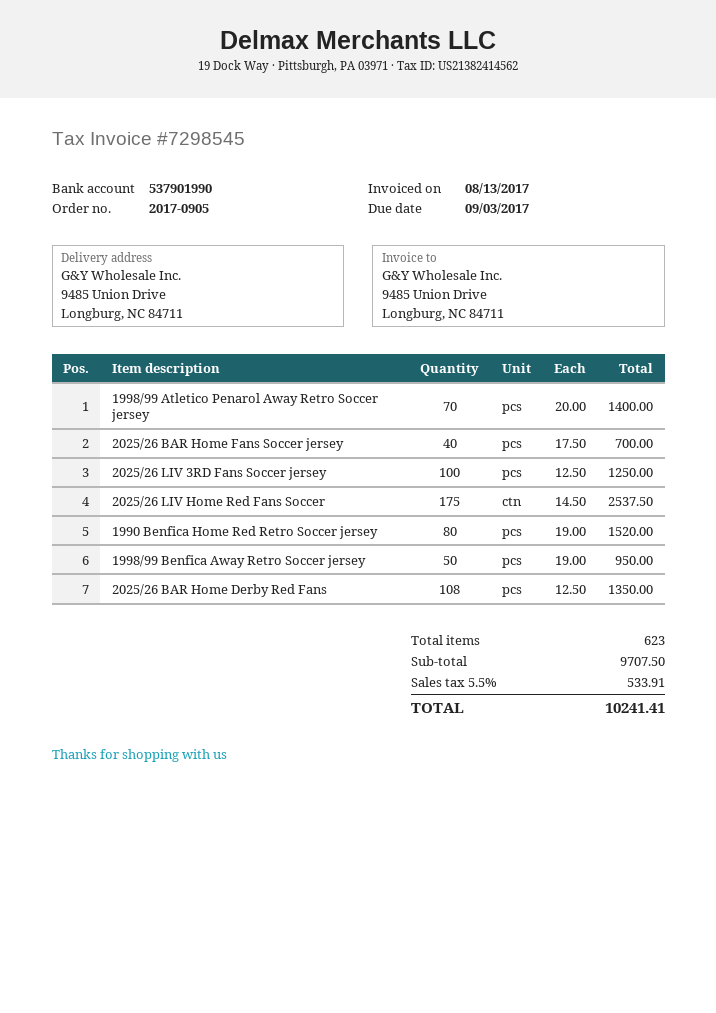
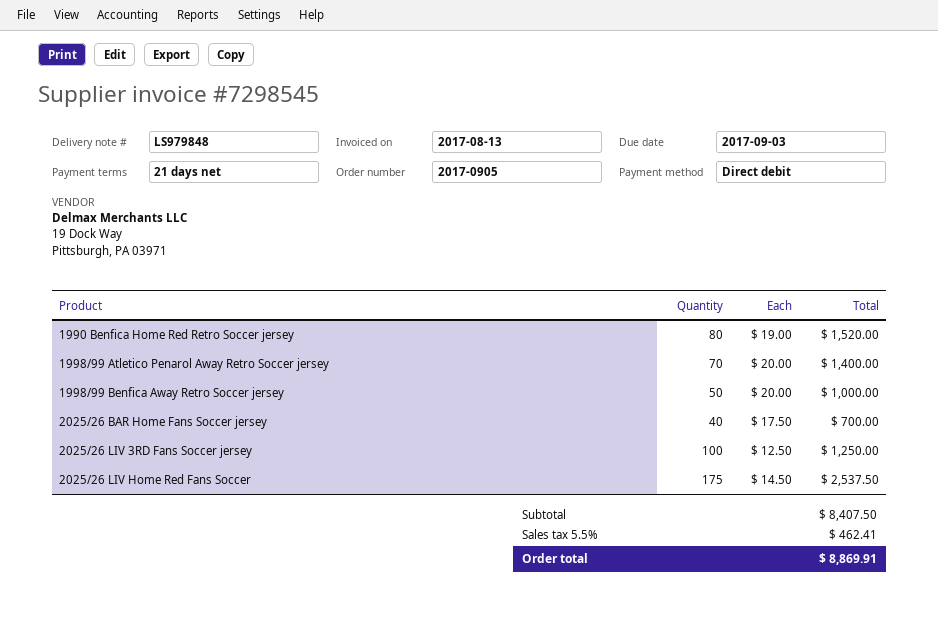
1998/99 Benfica Away Retro Soccer jersey: 50 x 19.00 = 950.00 -> 50 x 20.00 = 1000.00
2025/26 BAR Home Derby Red Fans: 108 x 12.50 = 1350.00 -> none
subtotal: 9707.50 -> 8407.50
tax: 5.5% = 533.91 -> 5.5% = 462.41
total: 10241.41 -> 8869.91

